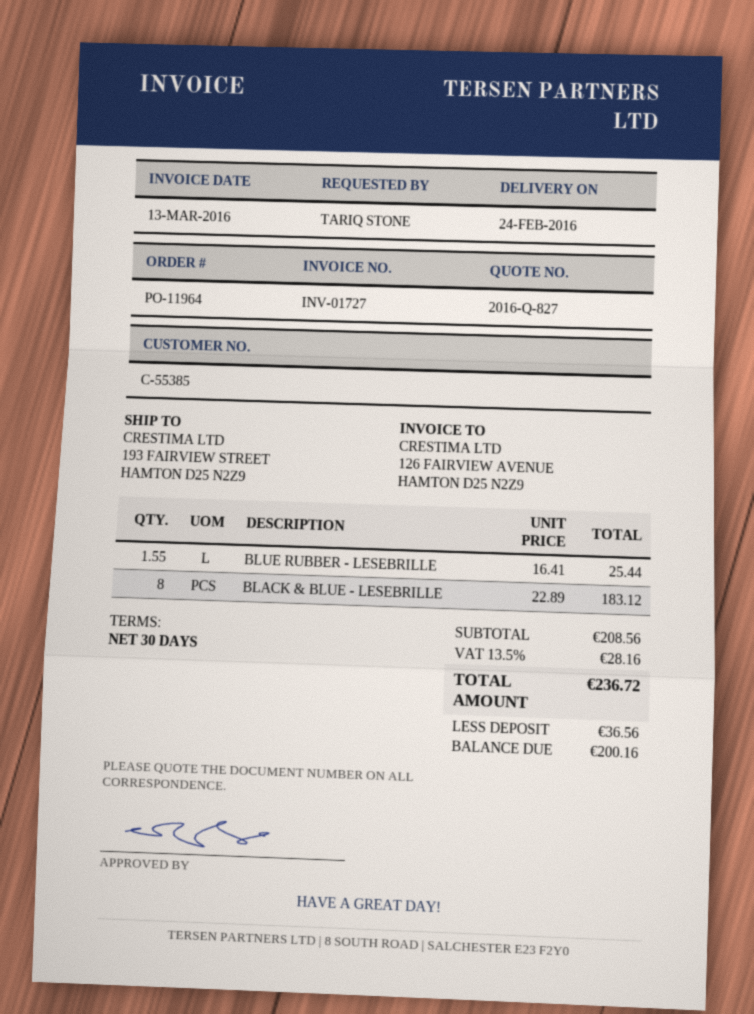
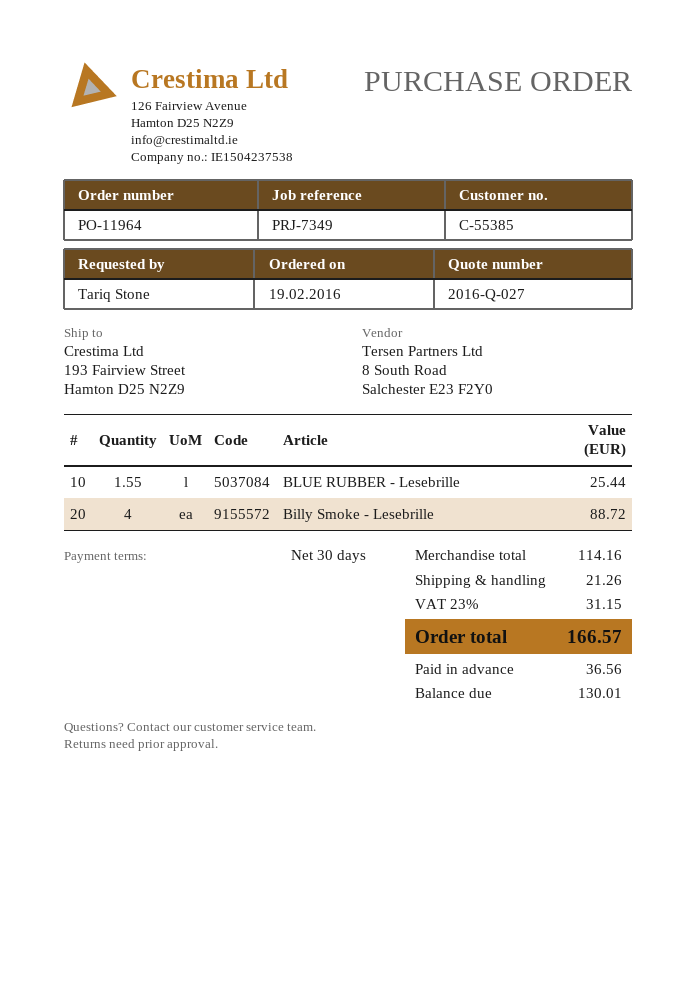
quote number: 2016-Q-827 -> 2016-Q-027
BLACK & BLUE - LESEBRILLE: 8 for 183.12 -> none
Billy Smoke - Lesebrille: none -> 4 for 88.72
subtotal: 208.56 -> 114.16
shipping: none -> 21.26
tax: 13.5% = 28.16 -> 23% = 31.15
total: 236.72 -> 166.57
balance: 200.16 -> 130.01

